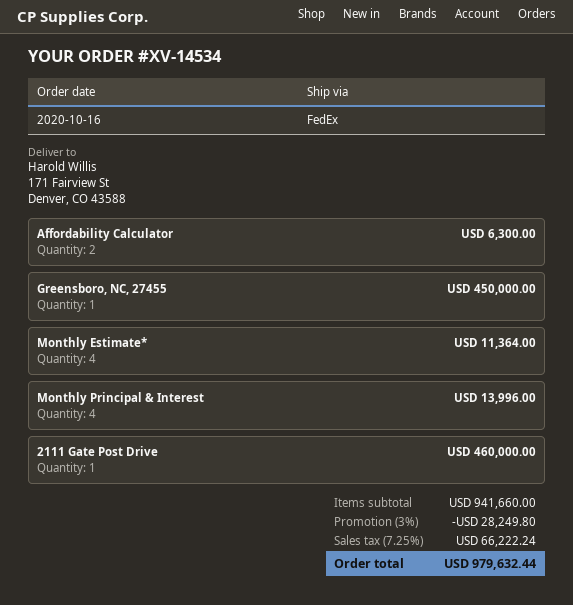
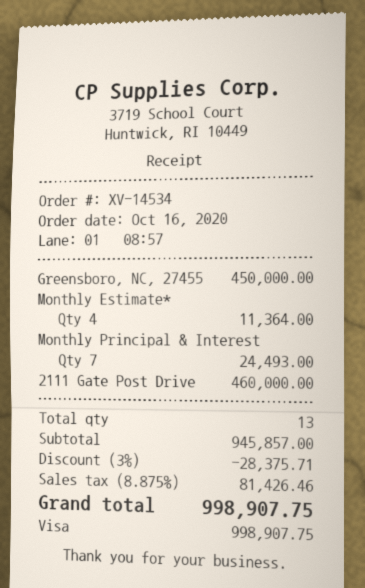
Affordability Calculator: 2 for 6300.00 -> none
Monthly Principal & Interest: 4 for 13996.00 -> 7 for 24493.00
subtotal: 941660.00 -> 945857.00
discount: 3% = 28249.80 -> 3% = 28375.71
tax: 7.25% = 66222.24 -> 8.875% = 81426.46
total: 979632.44 -> 998907.75

